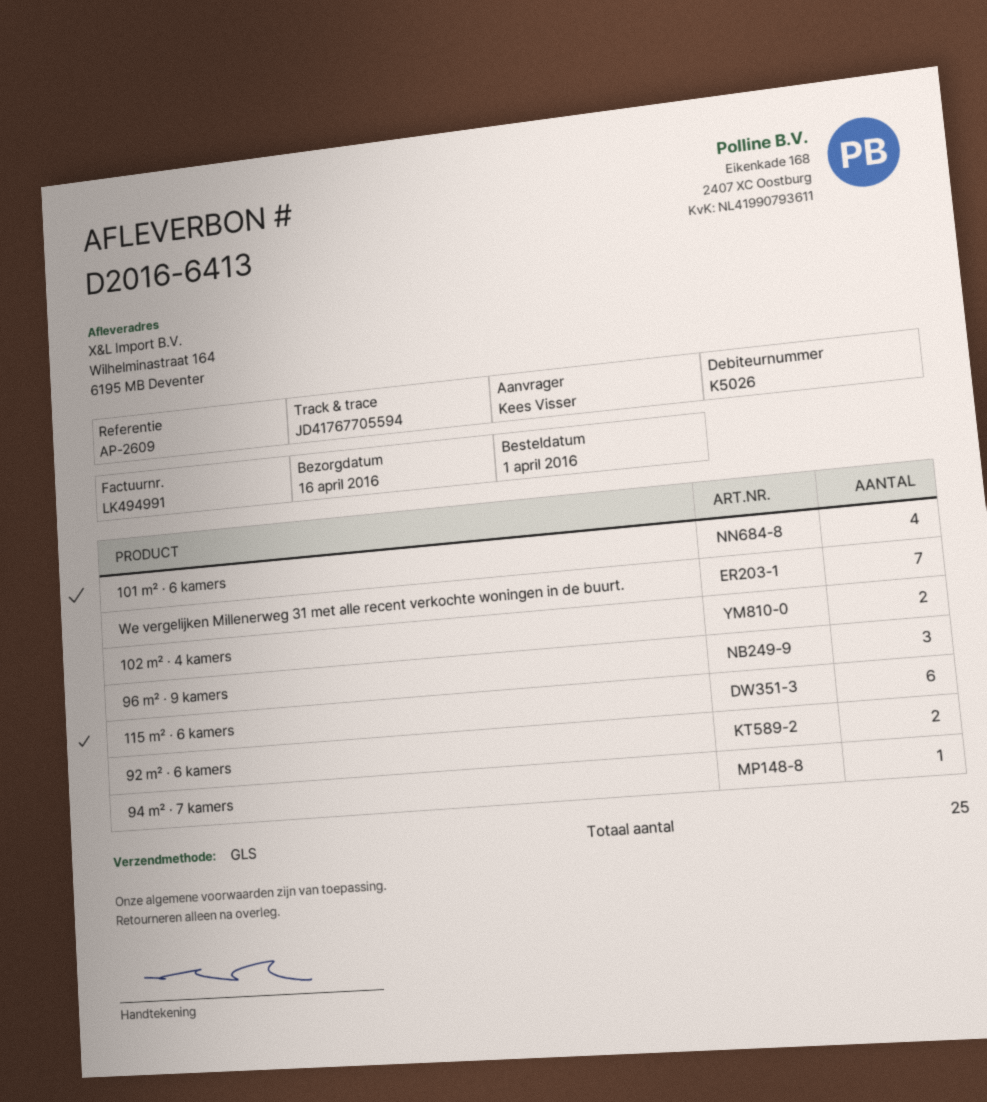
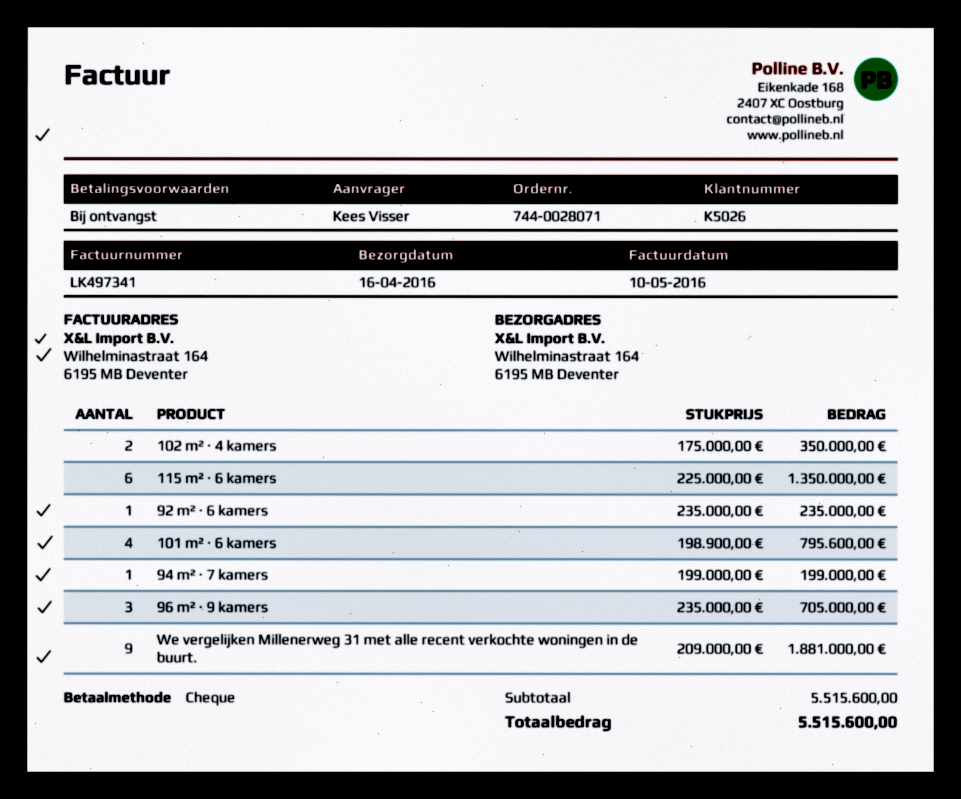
invoice number: LK494991 -> LK497341
We vergelijken Millenerweg 31 met alle recent verkochte woningen in de buurt.: 7 -> 9
92 m² · 6 kamers: 2 -> 1

